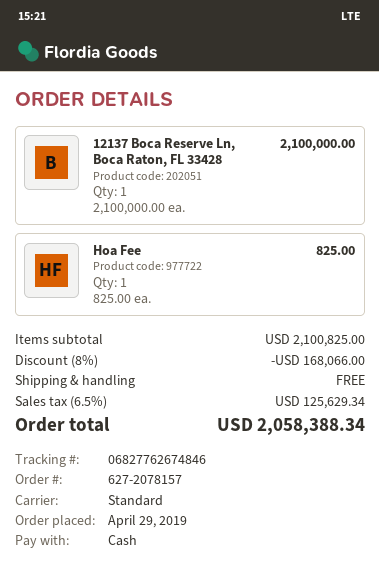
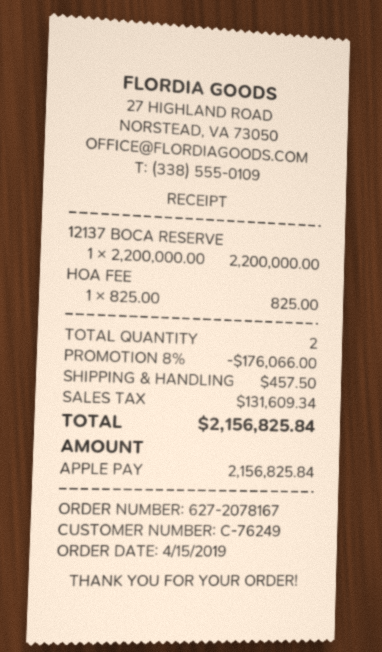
order number: 627-2078157 -> 627-2078167
order date: 2019-04-29 -> 2019-04-15
payment method: cash -> Apple Pay
12137 Boca Reserve Ln, Boca Raton, FL 33428: 1 x 2100000.00 = 2100000.00 -> 1 x 2200000.00 = 2200000.00
discount: 8% = 168066.00 -> 8% = 176066.00
shipping: 0.00 -> 457.50
tax: 125629.34 -> 131609.34
total: 2058388.34 -> 2156825.84

